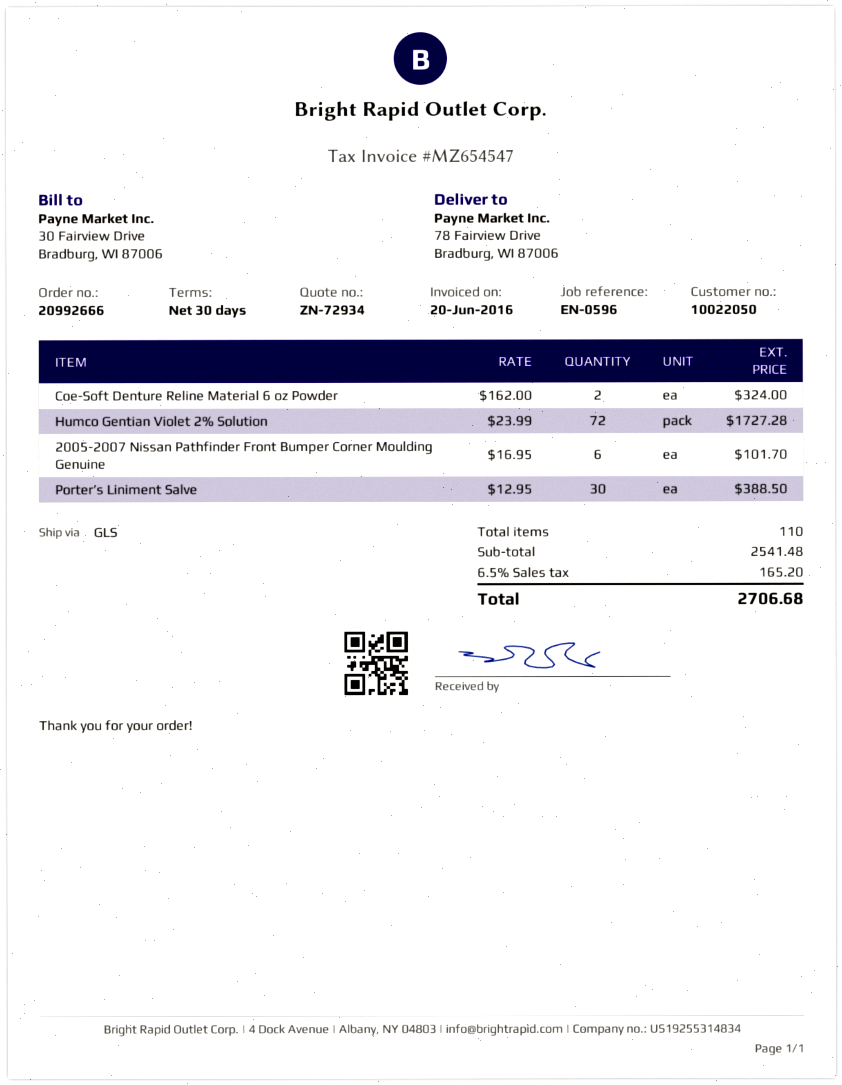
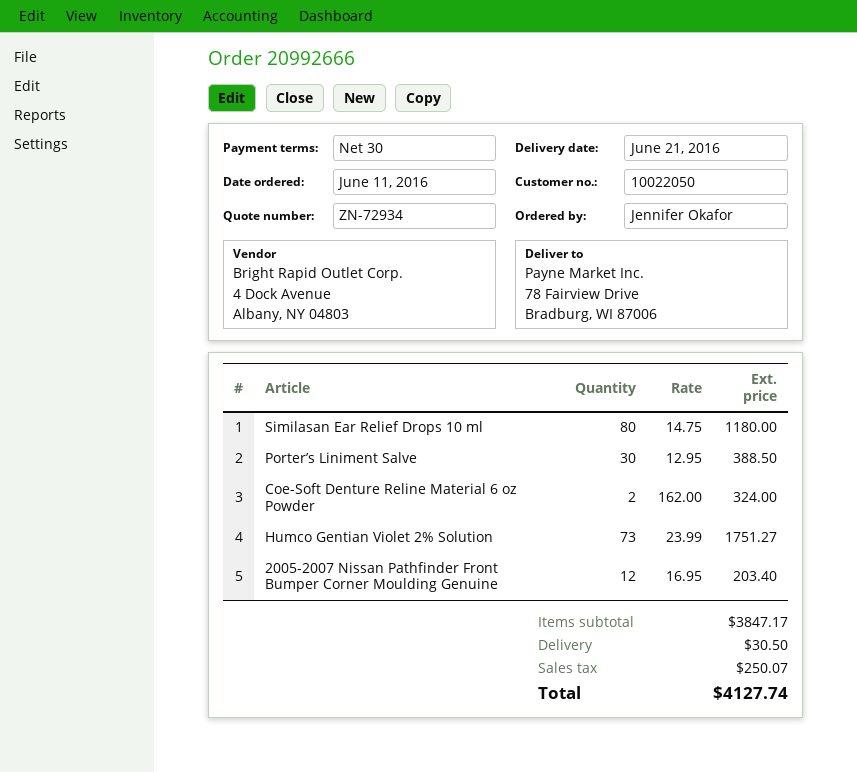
Humco Gentian Violet 2% Solution: 72 x 23.99 = 1727.28 -> 73 x 23.99 = 1751.27
2005-2007 Nissan Pathfinder Front Bumper Corner Moulding Genuine: 6 x 16.95 = 101.70 -> 12 x 16.95 = 203.40
Similasan Ear Relief Drops 10 ml: none -> 80 x 14.75 = 1180.00
subtotal: 2541.48 -> 3847.17
shipping: none -> 30.50
tax: 165.20 -> 250.07
total: 2706.68 -> 4127.74

